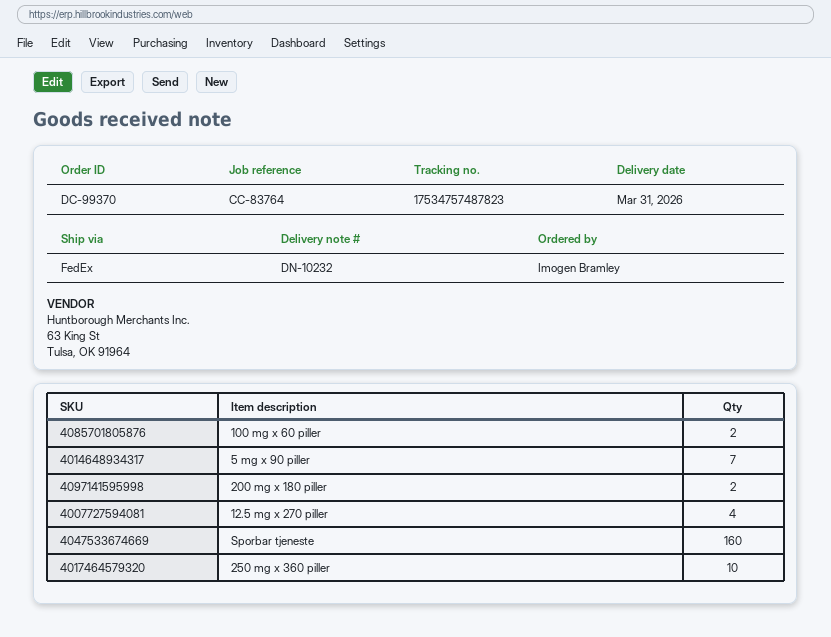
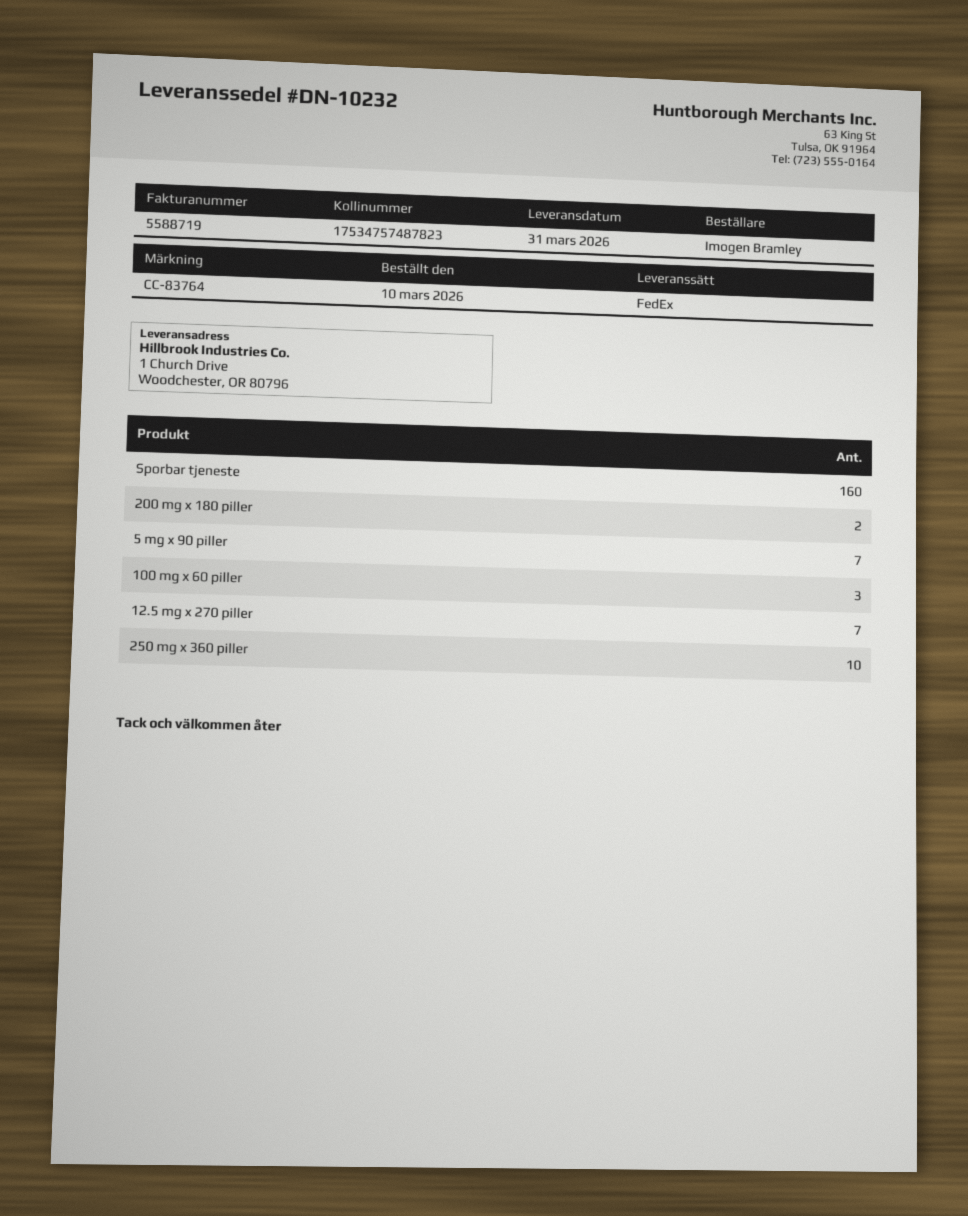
100 mg x 60 piller: 2 -> 3
12.5 mg x 270 piller: 4 -> 7

